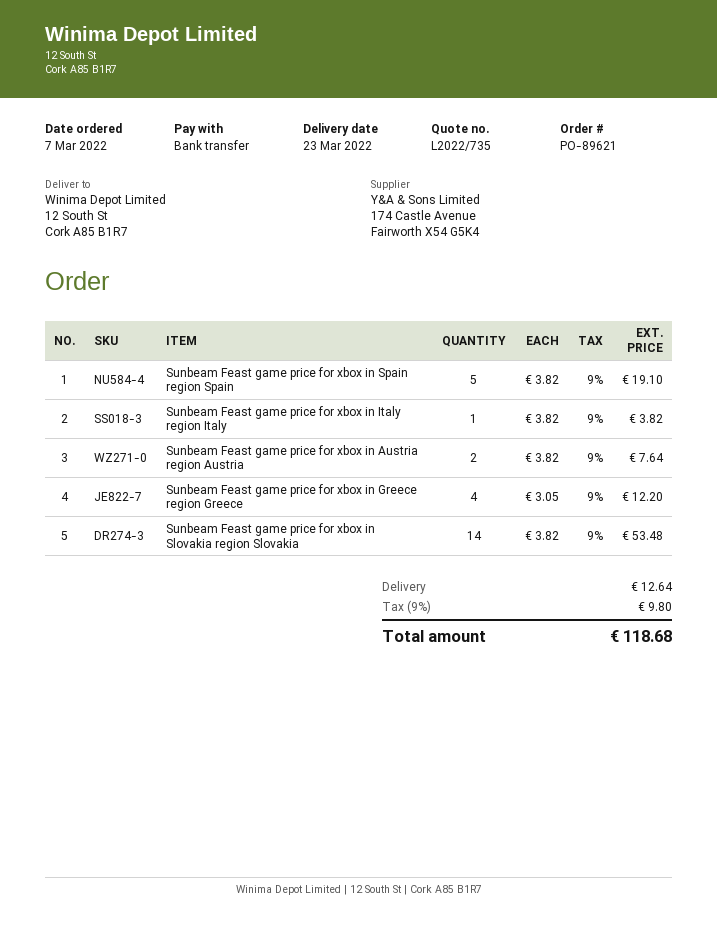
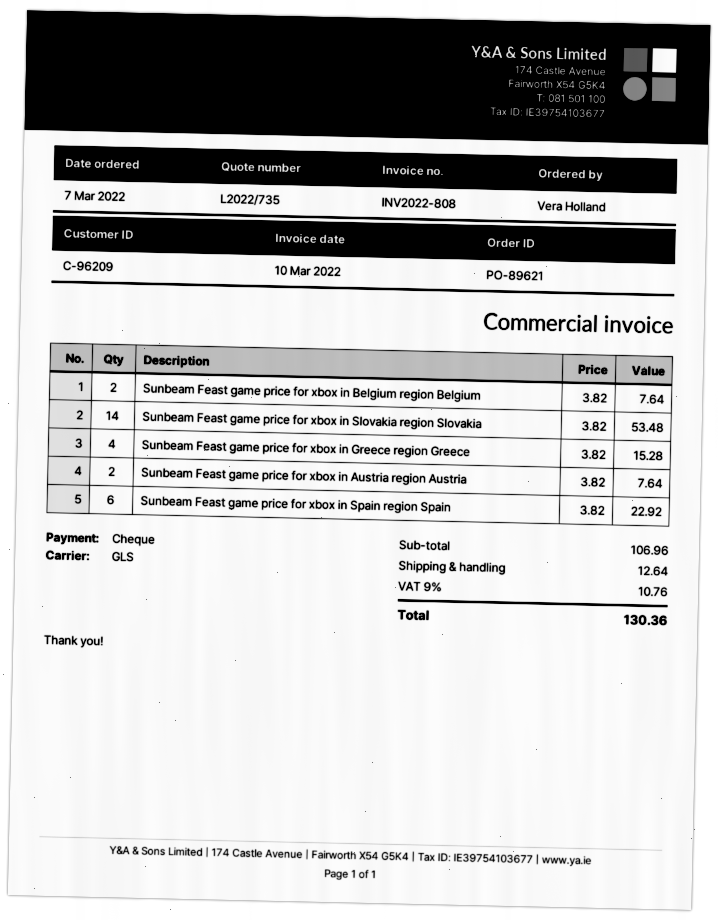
payment method: bank transfer -> cheque
Sunbeam Feast game price for xbox in Spain region Spain: 5 x 3.82 = 19.10 -> 6 x 3.82 = 22.92
Sunbeam Feast game price for xbox in Italy region Italy: 1 x 3.82 = 3.82 -> none
Sunbeam Feast game price for xbox in Greece region Greece: 4 x 3.05 = 12.20 -> 4 x 3.82 = 15.28
Sunbeam Feast game price for xbox in Belgium region Belgium: none -> 2 x 3.82 = 7.64
tax: 9% = 9.80 -> 9% = 10.76
total: 118.68 -> 130.36

